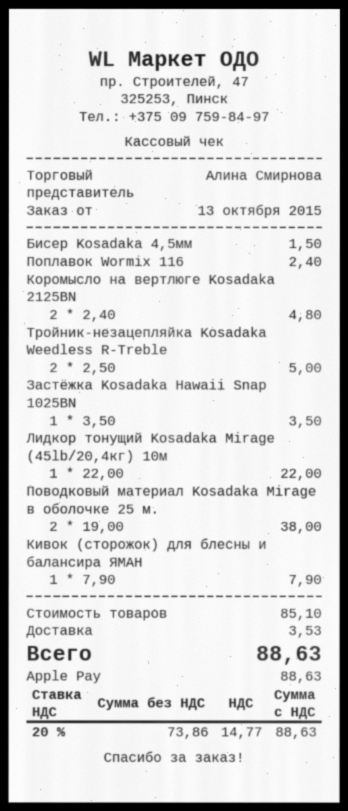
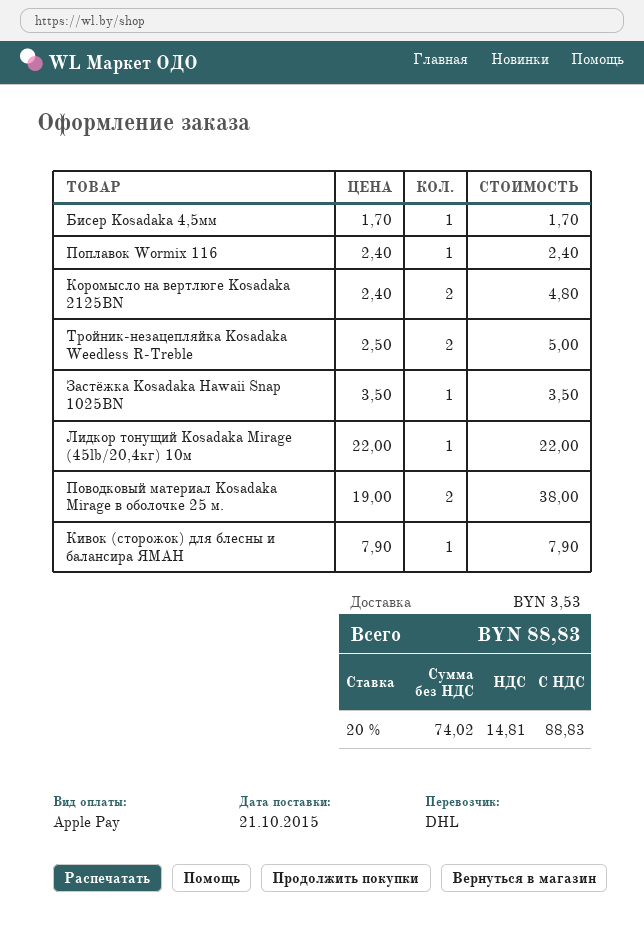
Бисер Kosadaka 4,5мм: 1 x 1.50 = 1.50 -> 1 x 1.70 = 1.70
net: 73.86 -> 74.02
tax: 20% = 14.77 -> 20% = 14.81
total: 88.63 -> 88.83

